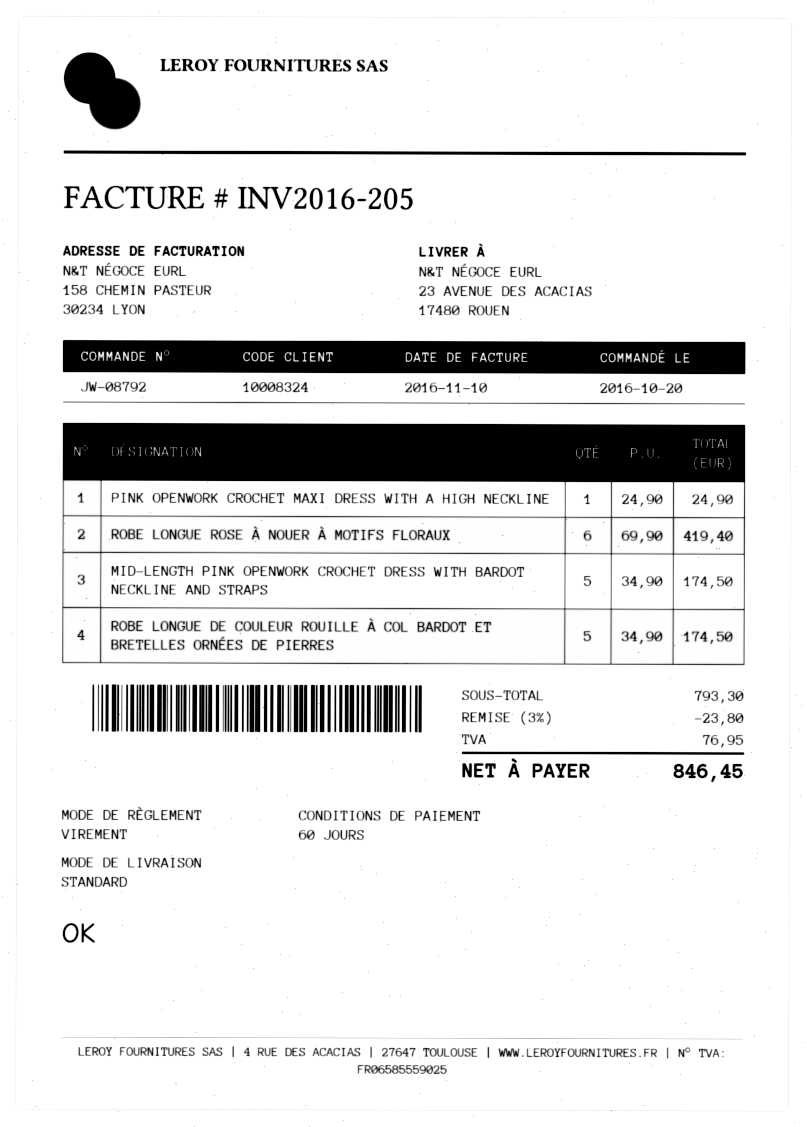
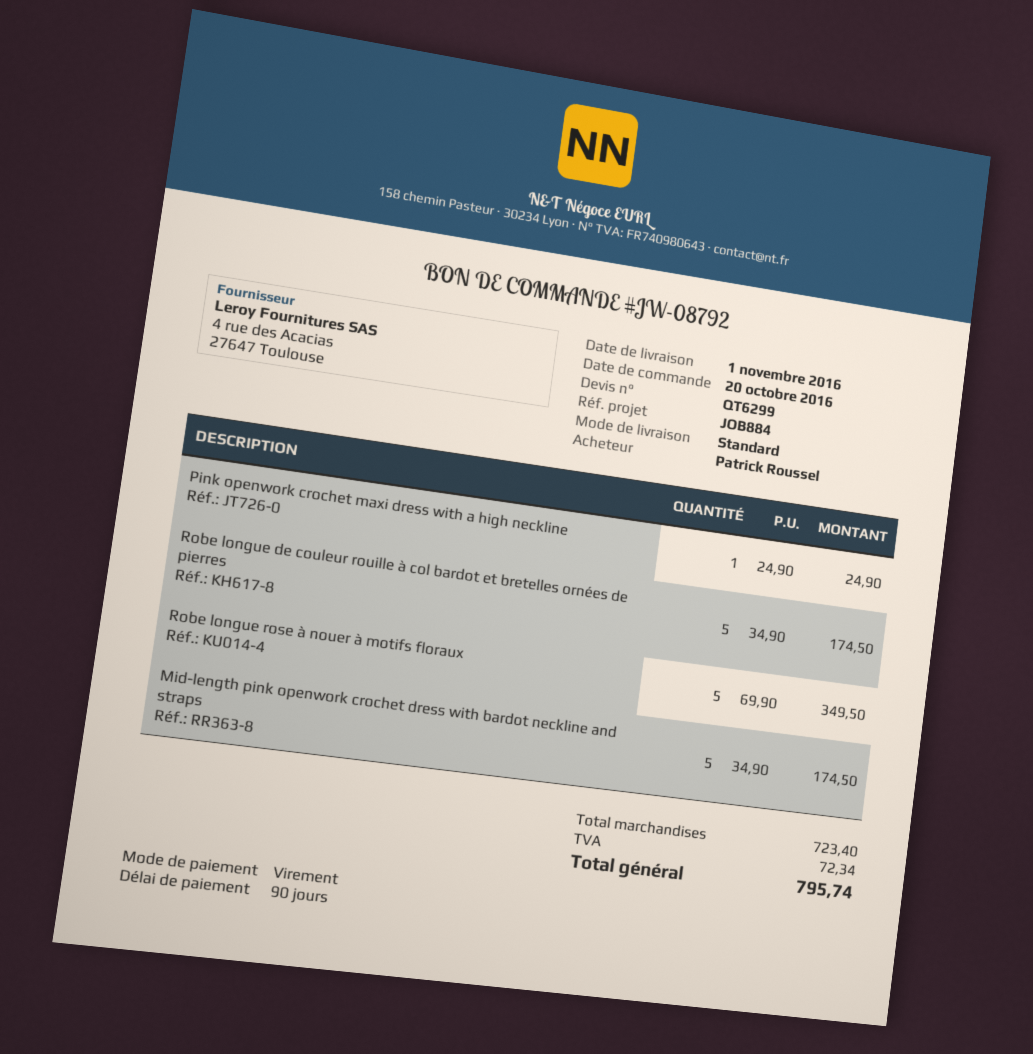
payment terms: 60 days -> 90 days
ROBE LONGUE ROSE À NOUER À MOTIFS FLORAUX: 6 x 69.90 = 419.40 -> 5 x 69.90 = 349.50
subtotal: 793.30 -> 723.40
discount: 3% = 23.80 -> none
tax: 76.95 -> 72.34
total: 846.45 -> 795.74

